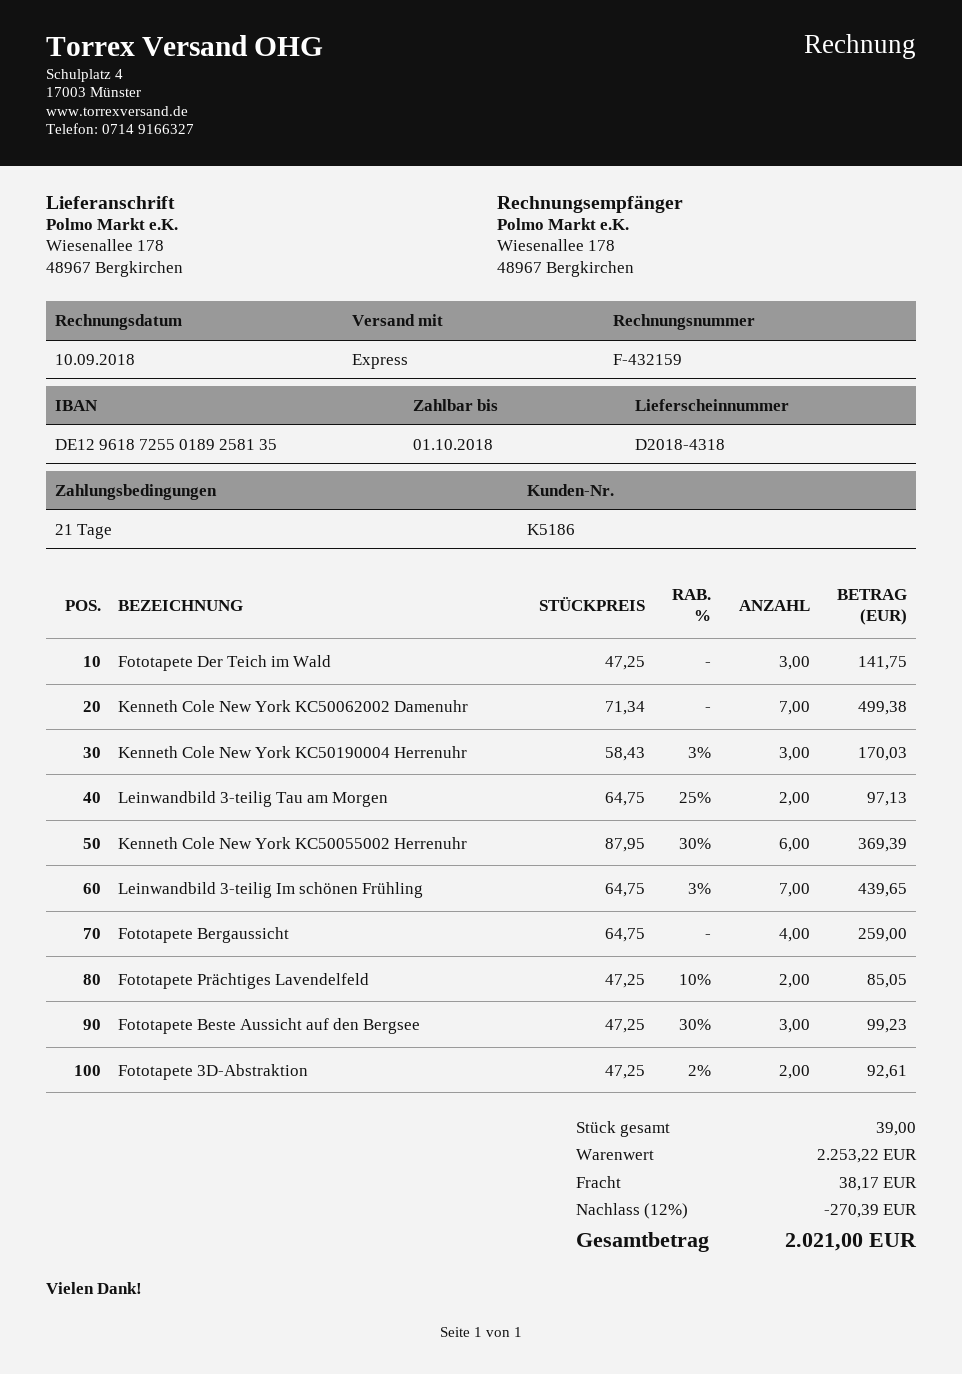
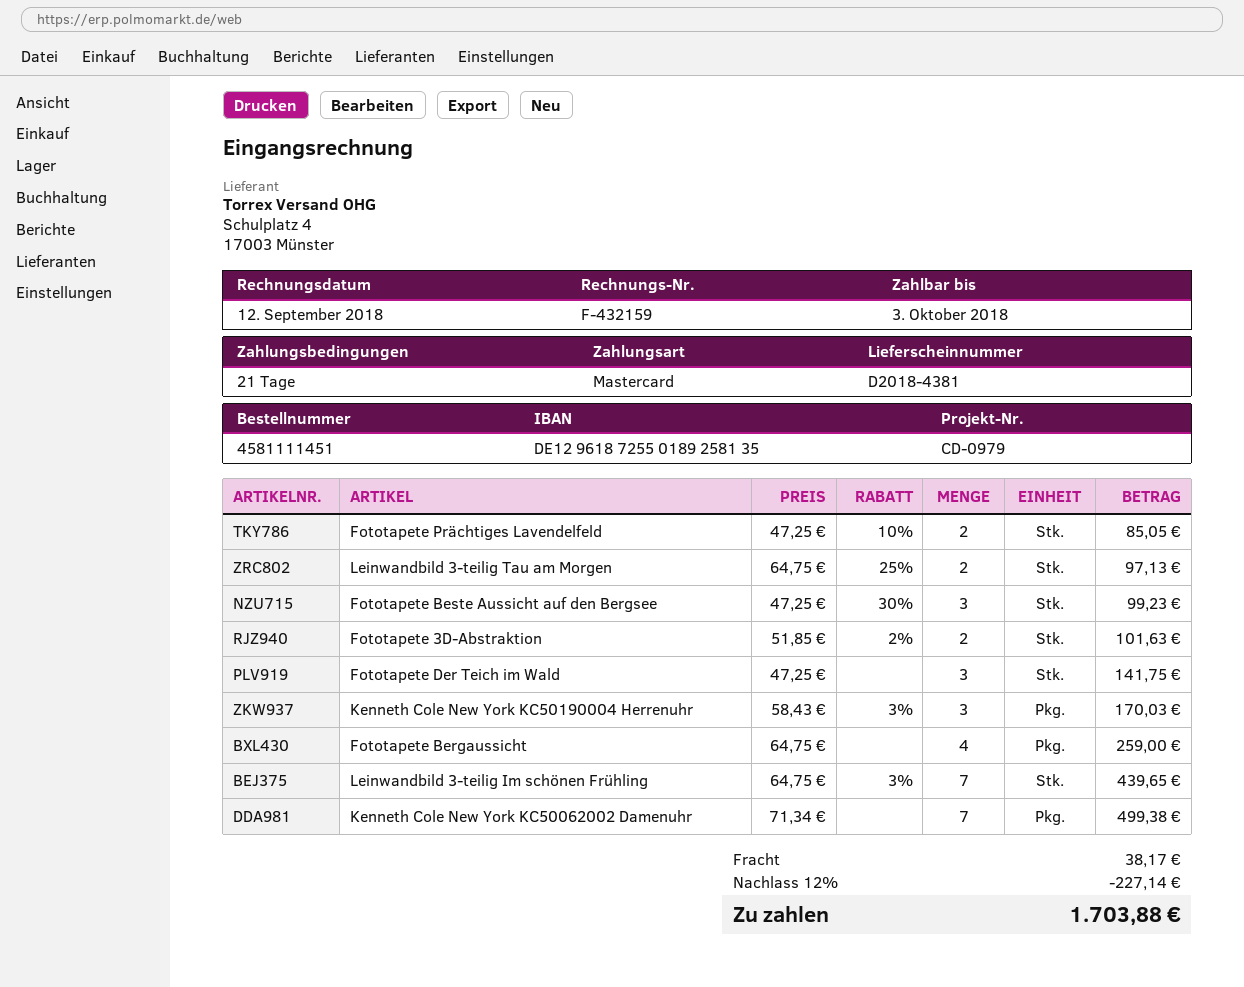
delivery note number: D2018-4318 -> D2018-4381
invoice date: 2018-09-10 -> 2018-09-12
due date: 2018-10-01 -> 2018-10-03
Kenneth Cole New York KC50055002 Herrenuhr: 6 x 87.95 - 30% = 369.39 -> none
Fototapete 3D-Abstraktion: 2 x 47.25 - 2% = 92.61 -> 2 x 51.85 - 2% = 101.63
discount: 12% = 270.39 -> 12% = 227.14
total: 2021.00 -> 1703.88

